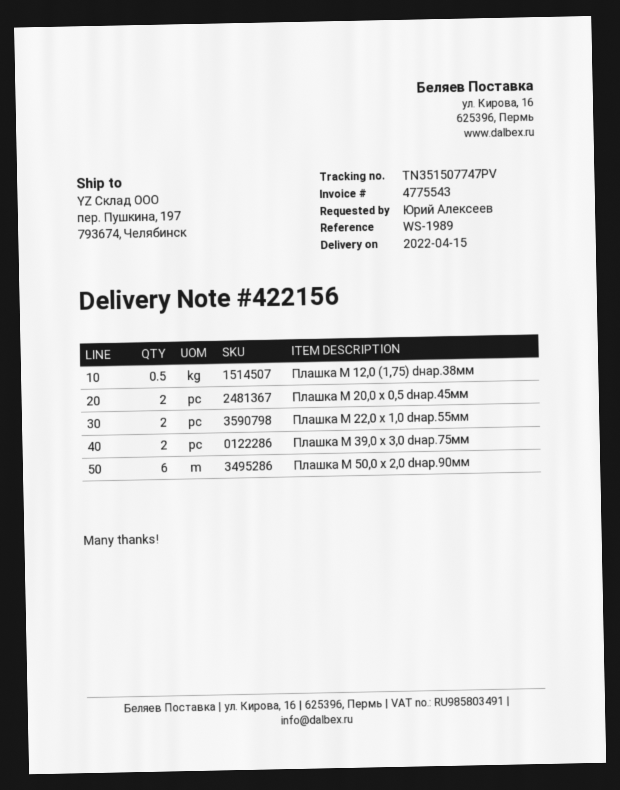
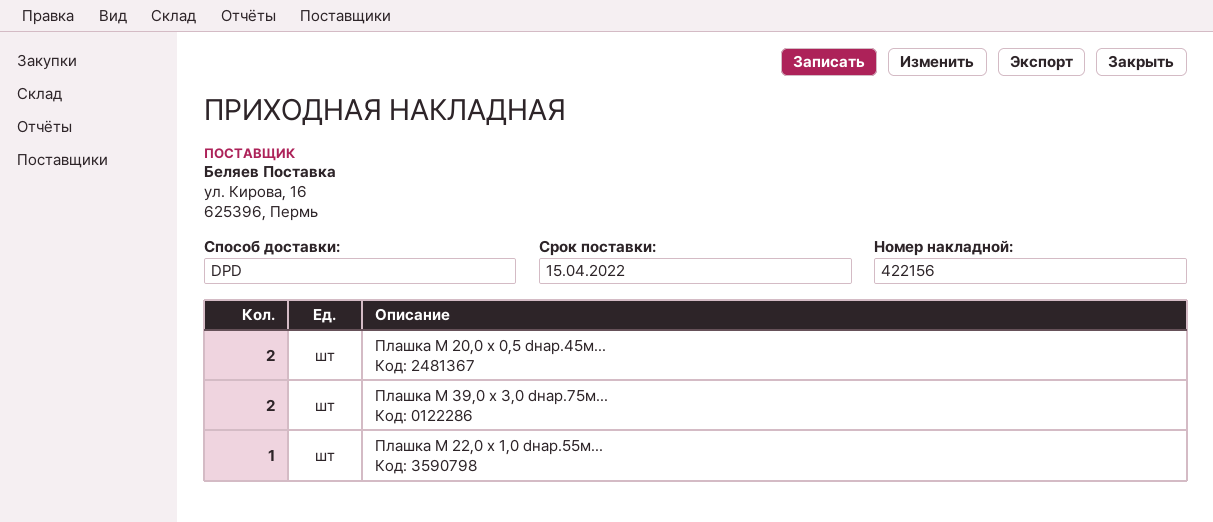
Плашка М 12,0 (1,75) dнар.38мм: 0.5 -> none
Плашка М 22,0 х 1,0 dнар.55мм: 2 -> 1
Плашка М 50,0 х 2,0 dнар.90мм: 6 -> none

